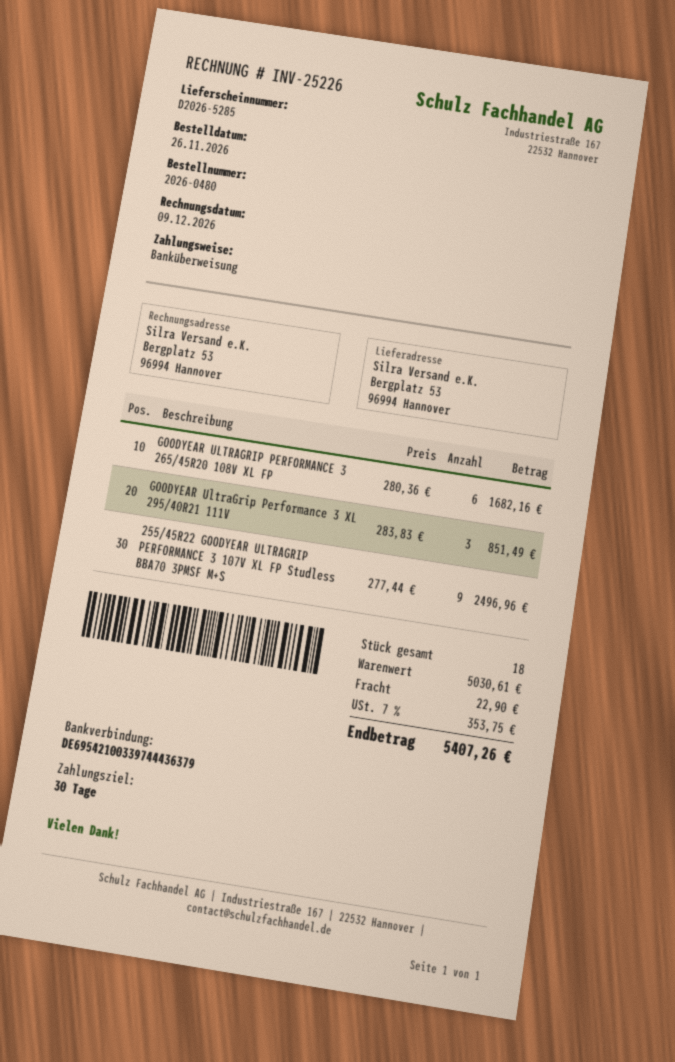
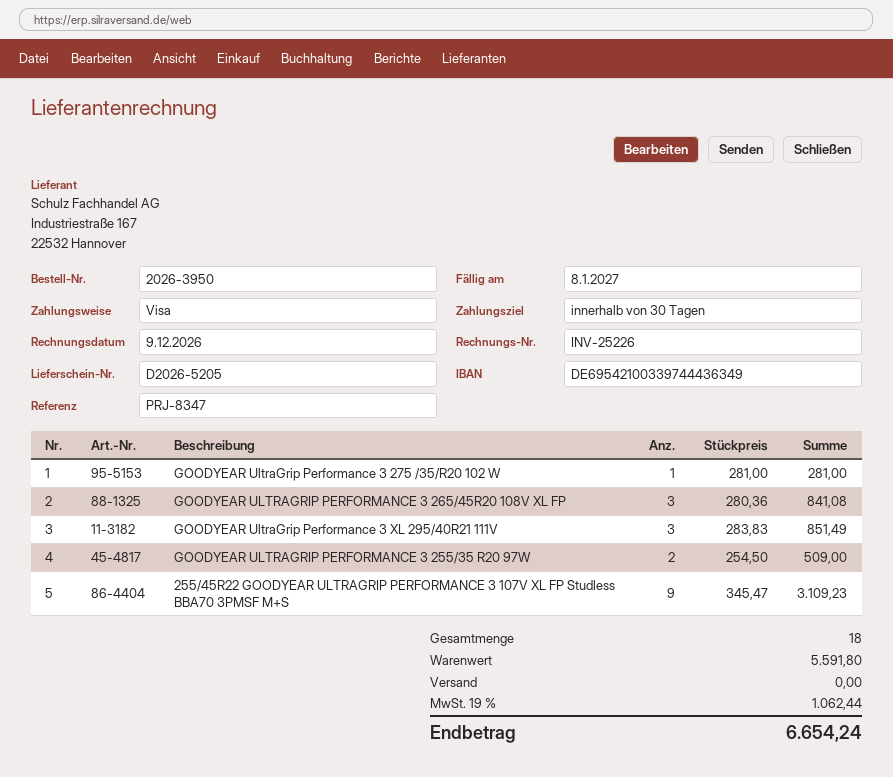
order number: 2026-0480 -> 2026-3950
delivery note number: D2026-5285 -> D2026-5205
payment method: bank transfer -> Visa
bank account: DE69542100339744436379 -> DE69542100339744436349
GOODYEAR ULTRAGRIP PERFORMANCE 3 265/45R20 108V XL FP: 6 x 280.36 = 1682.16 -> 3 x 280.36 = 841.08
255/45R22 GOODYEAR ULTRAGRIP PERFORMANCE 3 107V XL FP Studless BBA70 3PMSF M+S: 9 x 277.44 = 2496.96 -> 9 x 345.47 = 3109.23
GOODYEAR UltraGrip Performance 3 275 /35/R20 102 W: none -> 1 x 281.00 = 281.00
GOODYEAR ULTRAGRIP PERFORMANCE 3 255/35 R20 97W: none -> 2 x 254.50 = 509.00
subtotal: 5030.61 -> 5591.80
shipping: 22.90 -> 0.00
tax: 7% = 353.75 -> 19% = 1062.44
total: 5407.26 -> 6654.24

